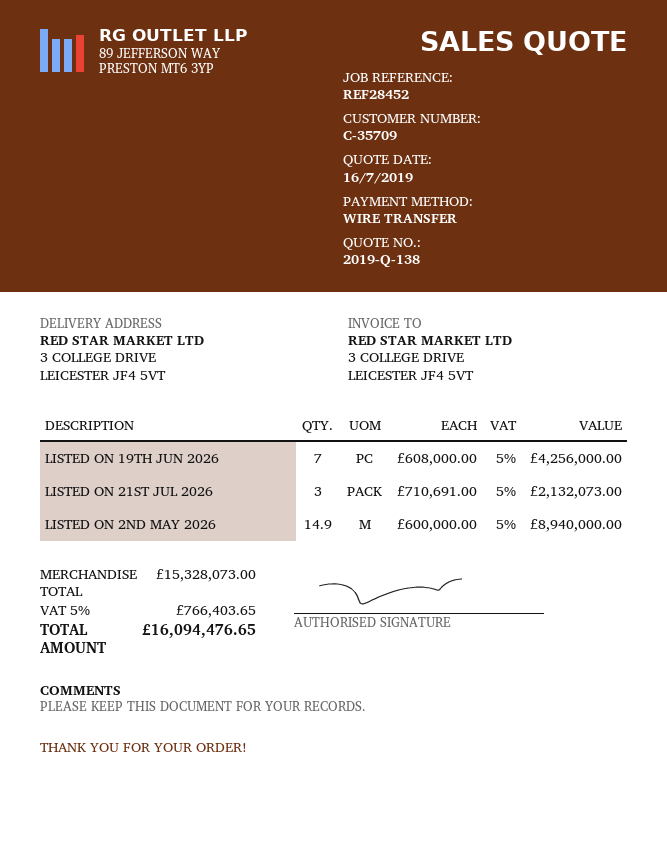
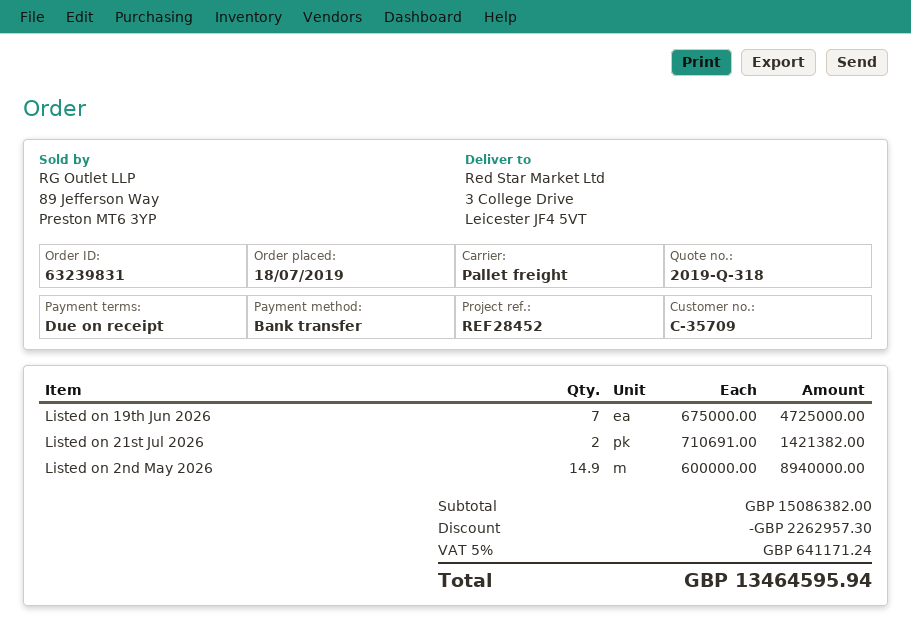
quote number: 2019-Q-138 -> 2019-Q-318
LISTED ON 19TH JUN 2026: 7 x 608000.00 = 4256000.00 -> 7 x 675000.00 = 4725000.00
LISTED ON 21ST JUL 2026: 3 x 710691.00 = 2132073.00 -> 2 x 710691.00 = 1421382.00
subtotal: 15328073.00 -> 15086382.00
discount: none -> 2262957.30
tax: 5% = 766403.65 -> 5% = 641171.24
total: 16094476.65 -> 13464595.94

